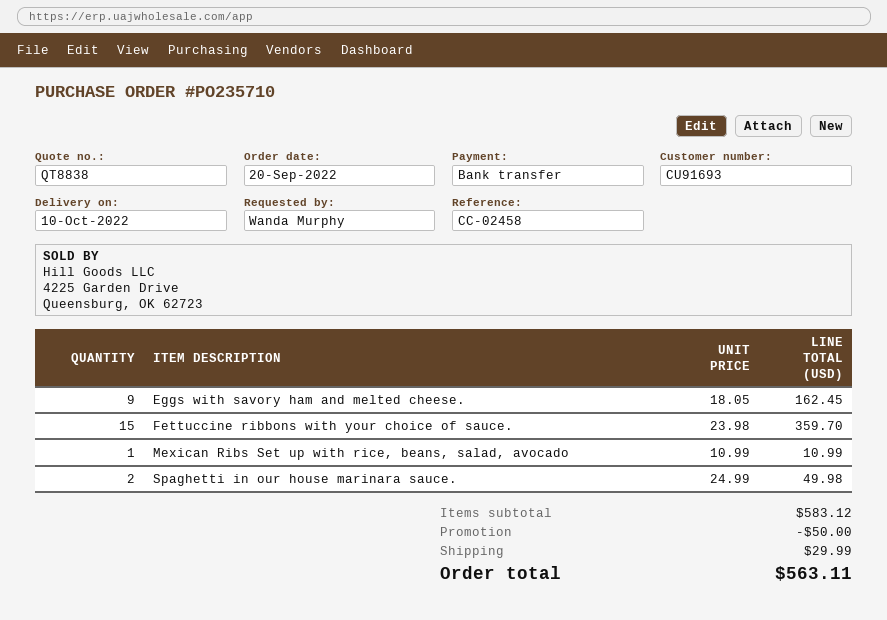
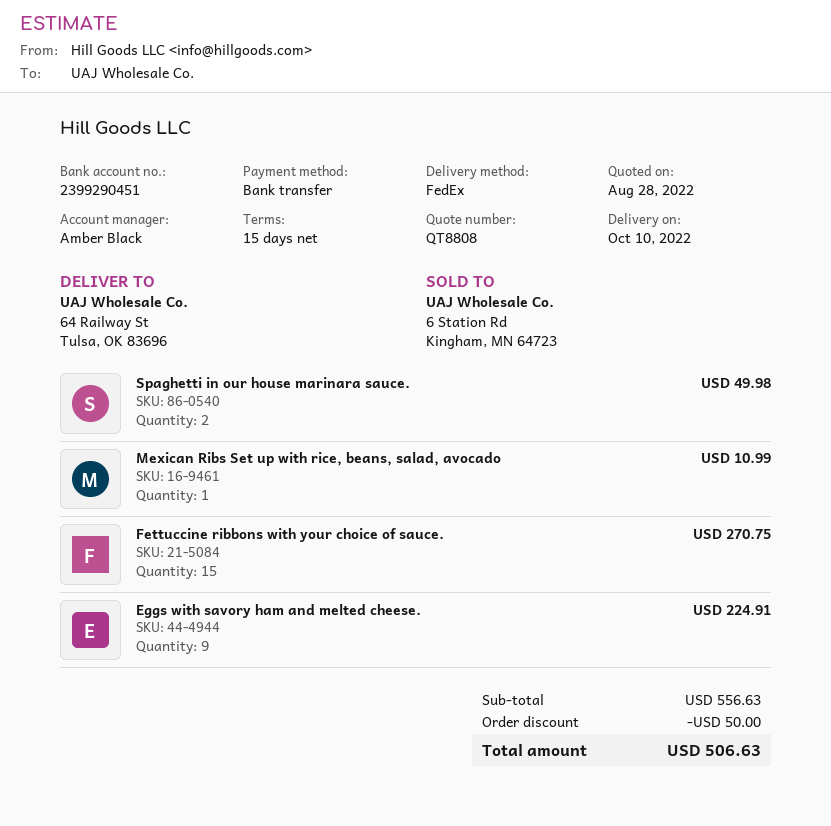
quote number: QT8838 -> QT8808
Eggs with savory ham and melted cheese.: 9 for 162.45 -> 9 for 224.91
Fettuccine ribbons with your choice of sauce.: 15 for 359.70 -> 15 for 270.75
subtotal: 583.12 -> 556.63
shipping: 29.99 -> none
total: 563.11 -> 506.63

